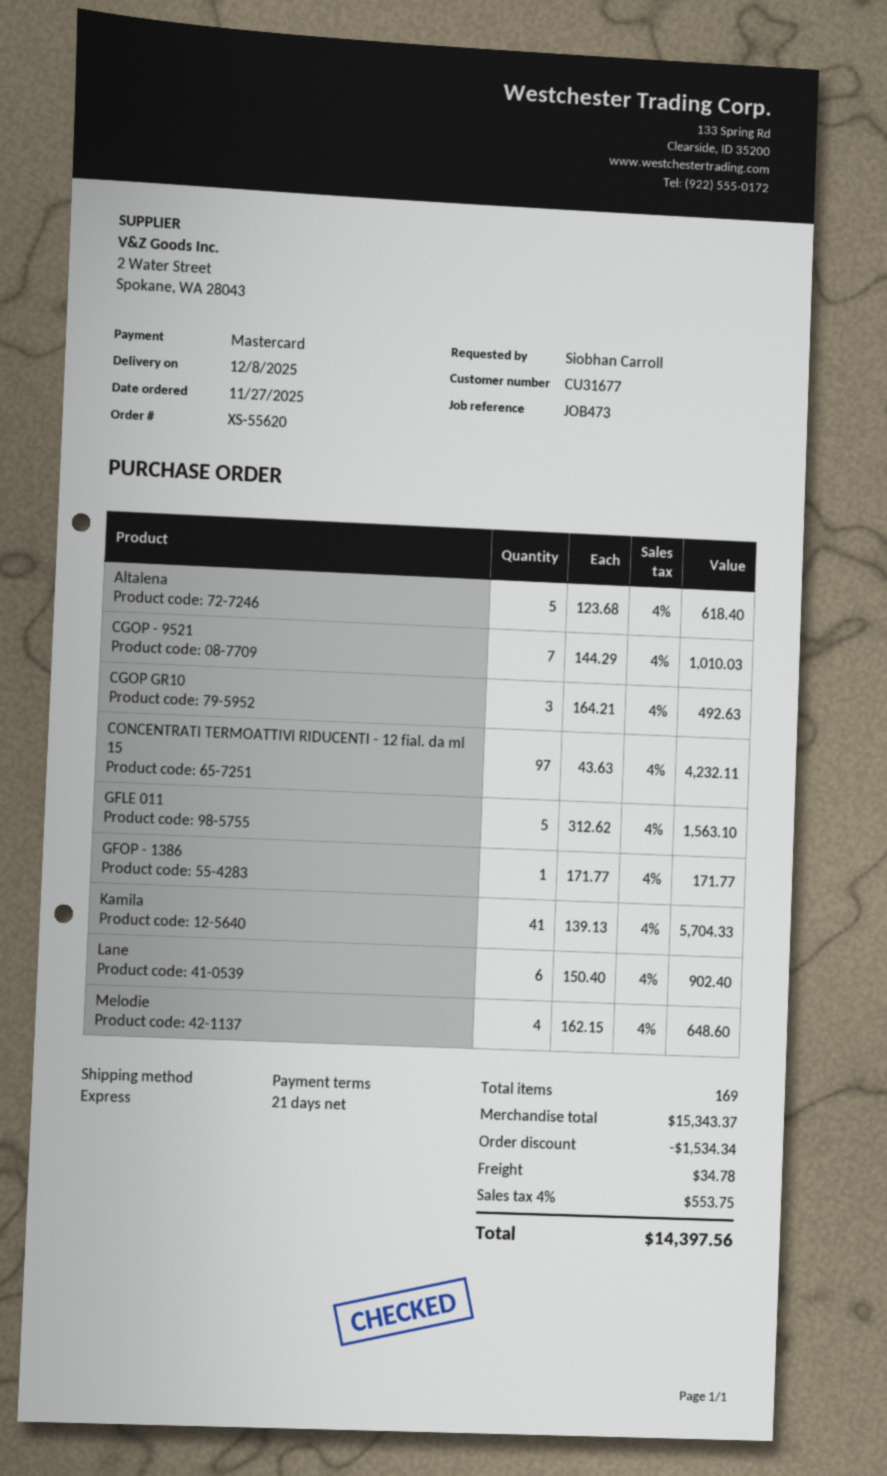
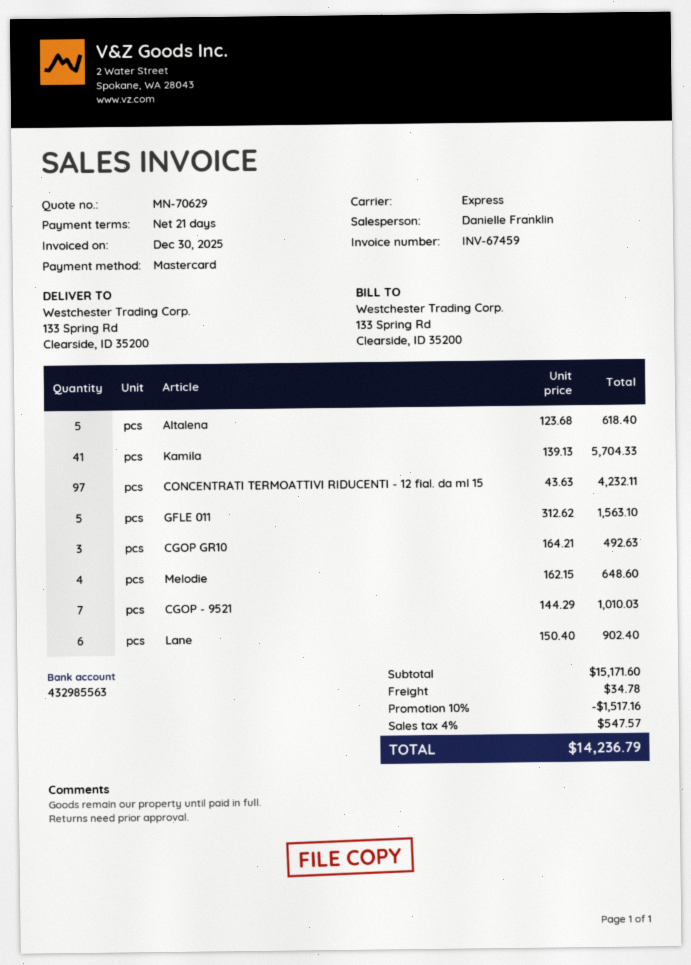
GFOP - 1386: 1 x 171.77 = 171.77 -> none
subtotal: 15343.37 -> 15171.60
discount: 1534.34 -> 1517.16
tax: 4% = 553.75 -> 4% = 547.57
total: 14397.56 -> 14236.79

